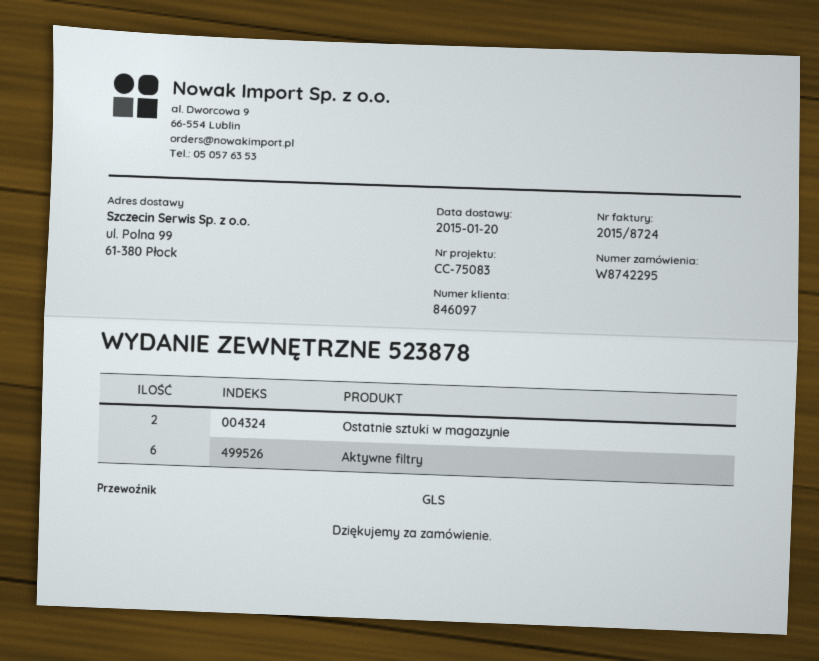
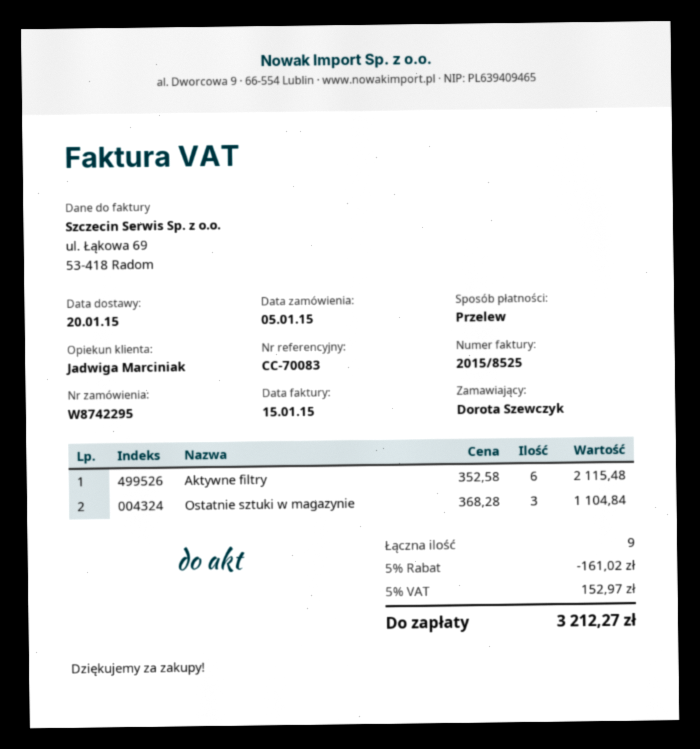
invoice number: 2015/8724 -> 2015/8525
reference: CC-75083 -> CC-70083
Ostatnie sztuki w magazynie: 2 -> 3

